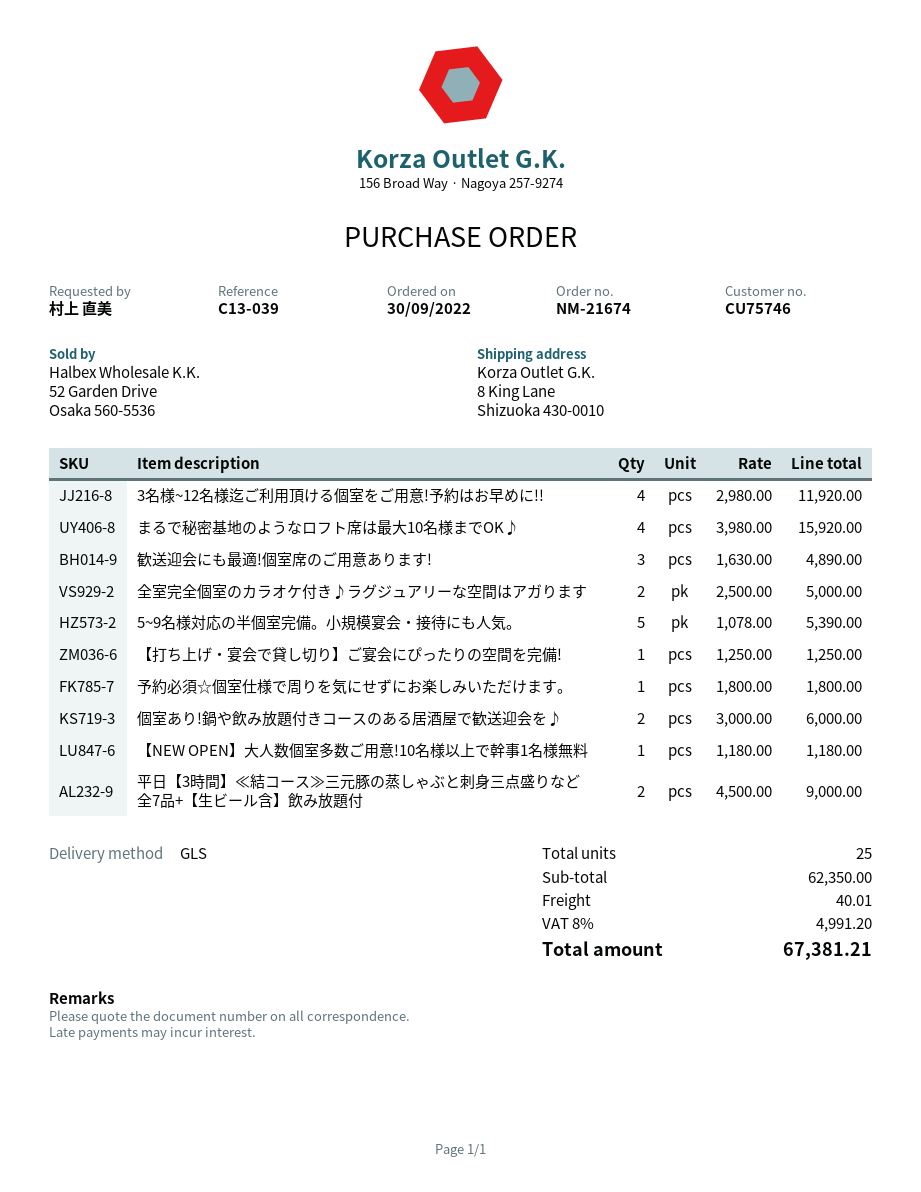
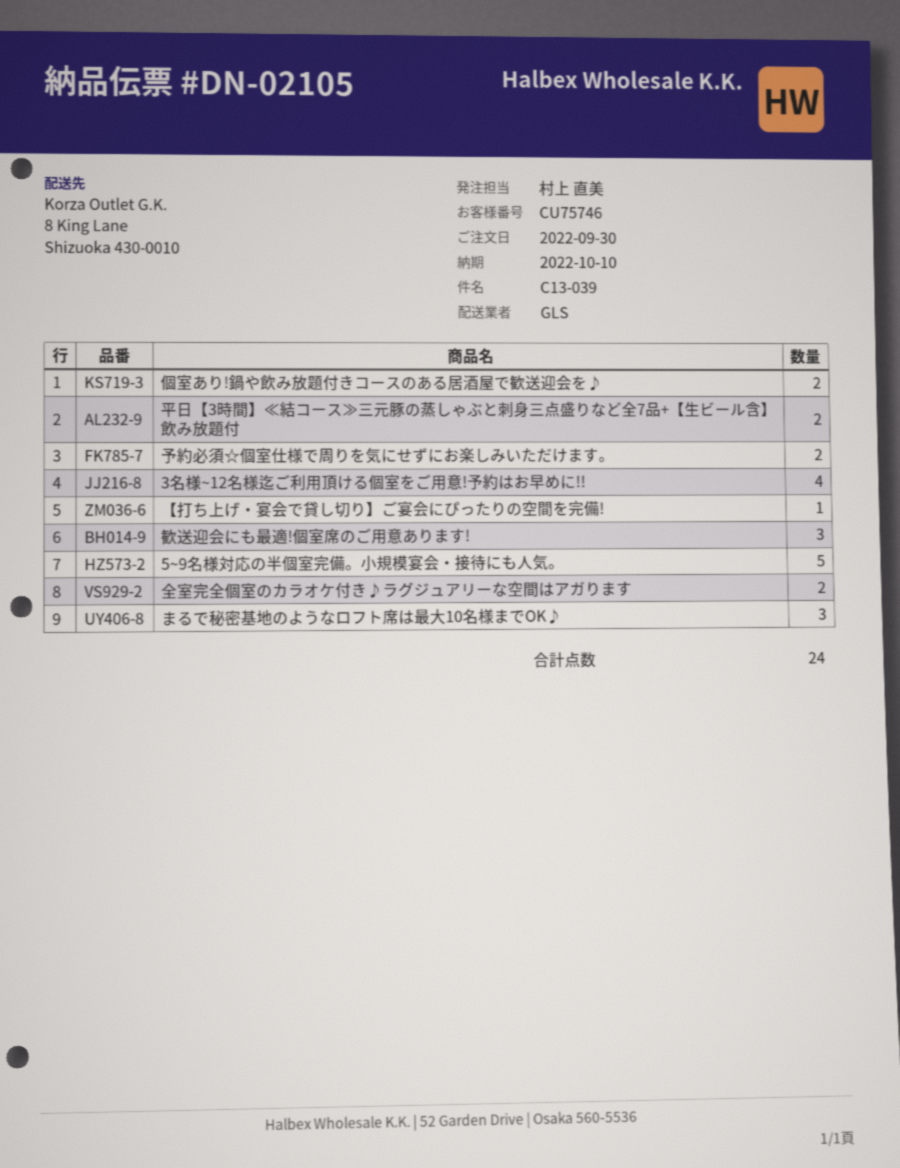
まるで秘密基地のようなロフト席は最大10名様までOK♪: 4 -> 3
予約必須☆個室仕様で周りを気にせずにお楽しみいただけます。: 1 -> 2
【NEW OPEN】大人数個室多数ご用意!10名様以上で幹事1名様無料: 1 -> none
total quantity: 25 -> 24

